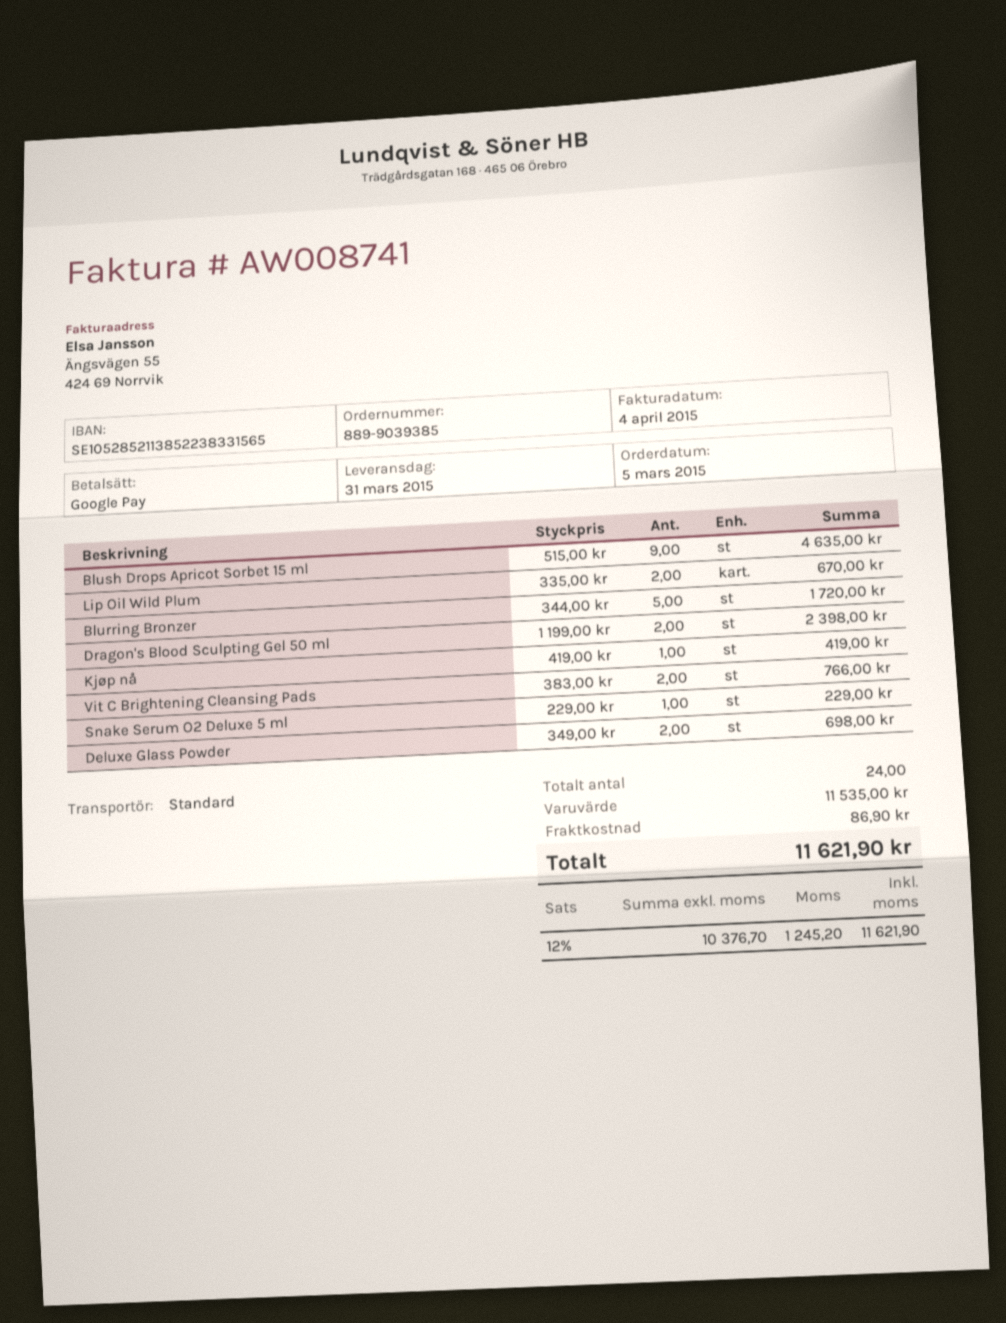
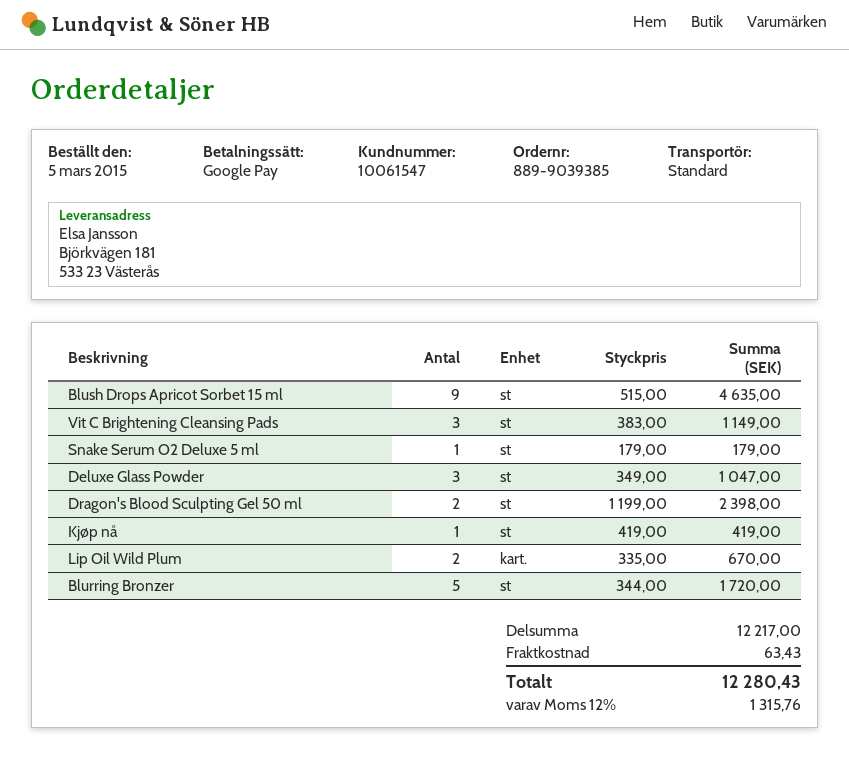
Vit C Brightening Cleansing Pads: 2 x 383.00 = 766.00 -> 3 x 383.00 = 1149.00
Snake Serum O2 Deluxe 5 ml: 1 x 229.00 = 229.00 -> 1 x 179.00 = 179.00
Deluxe Glass Powder: 2 x 349.00 = 698.00 -> 3 x 349.00 = 1047.00
subtotal: 11535.00 -> 12217.00
shipping: 86.90 -> 63.43
tax: 12% = 1245.20 -> 12% = 1315.76
total: 11621.90 -> 12280.43

